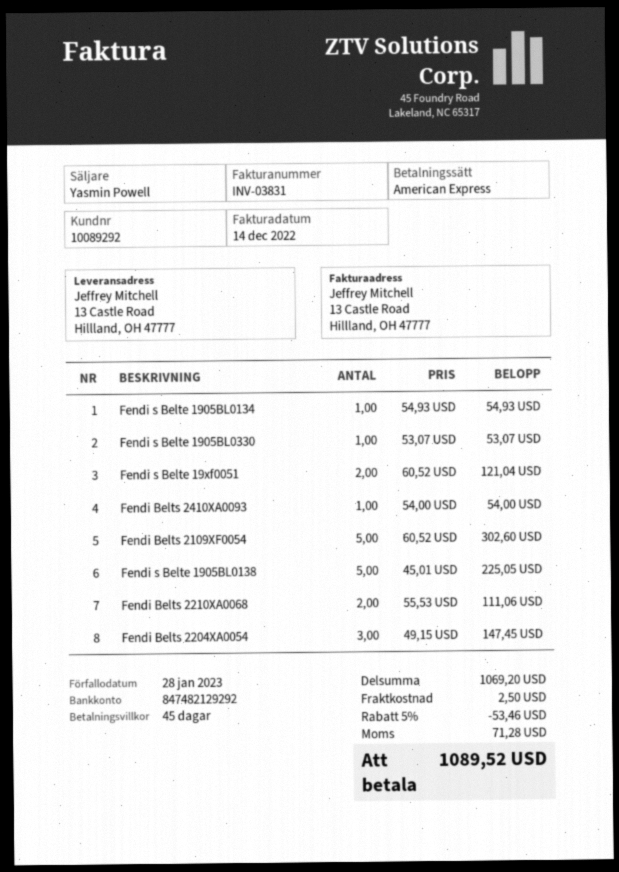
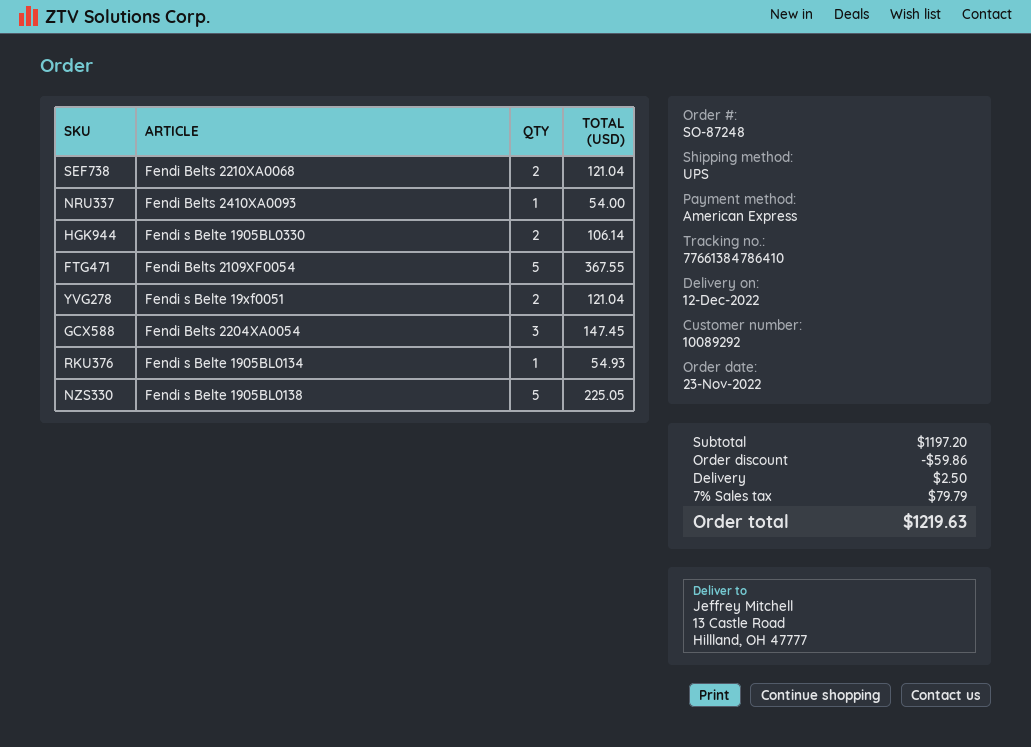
Fendi s Belte 1905BL0330: 1 for 53.07 -> 2 for 106.14
Fendi Belts 2109XF0054: 5 for 302.60 -> 5 for 367.55
Fendi Belts 2210XA0068: 2 for 111.06 -> 2 for 121.04
subtotal: 1069.20 -> 1197.20
discount: 53.46 -> 59.86
tax: 71.28 -> 79.79
total: 1089.52 -> 1219.63

